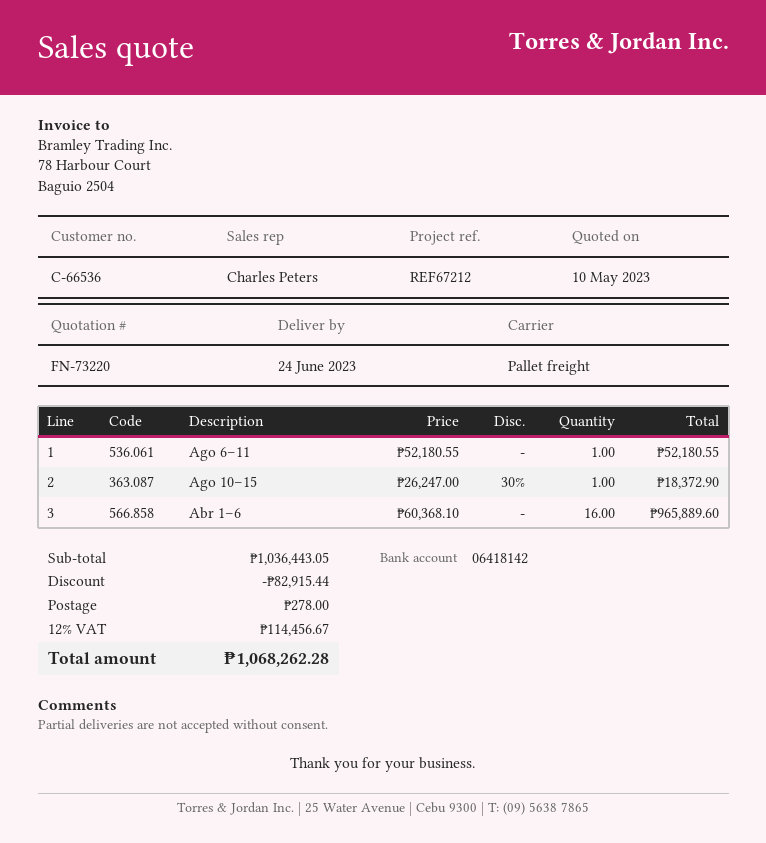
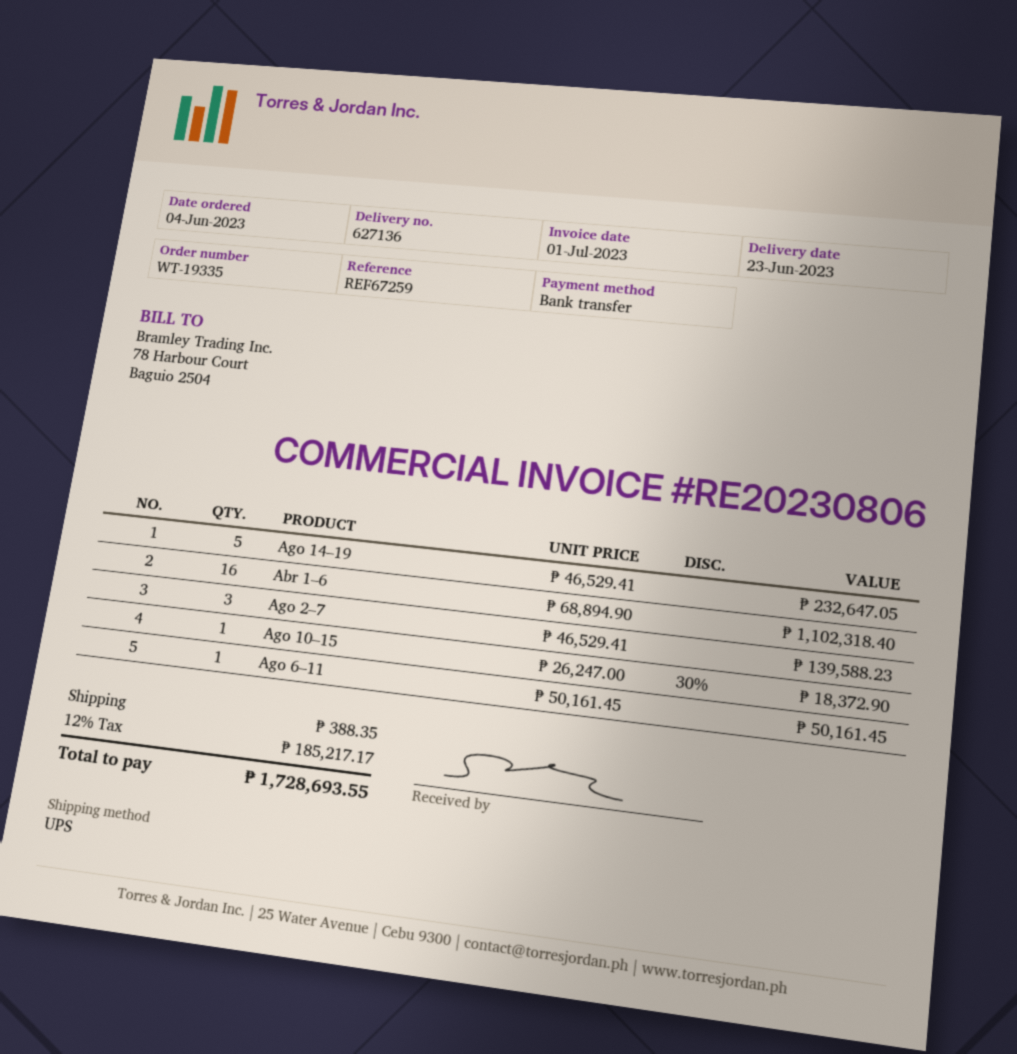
delivery date: 2023-06-24 -> 2023-06-23
reference: REF67212 -> REF67259
shipping method: pallet freight -> UPS
Ago 6–11: 1 x 52180.55 = 52180.55 -> 1 x 50161.45 = 50161.45
Abr 1–6: 16 x 60368.10 = 965889.60 -> 16 x 68894.90 = 1102318.40
Ago 14–19: none -> 5 x 46529.41 = 232647.05
Ago 2–7: none -> 3 x 46529.41 = 139588.23
discount: 82915.44 -> none
shipping: 278.00 -> 388.35
tax: 12% = 114456.67 -> 12% = 185217.17
total: 1068262.28 -> 1728693.55

